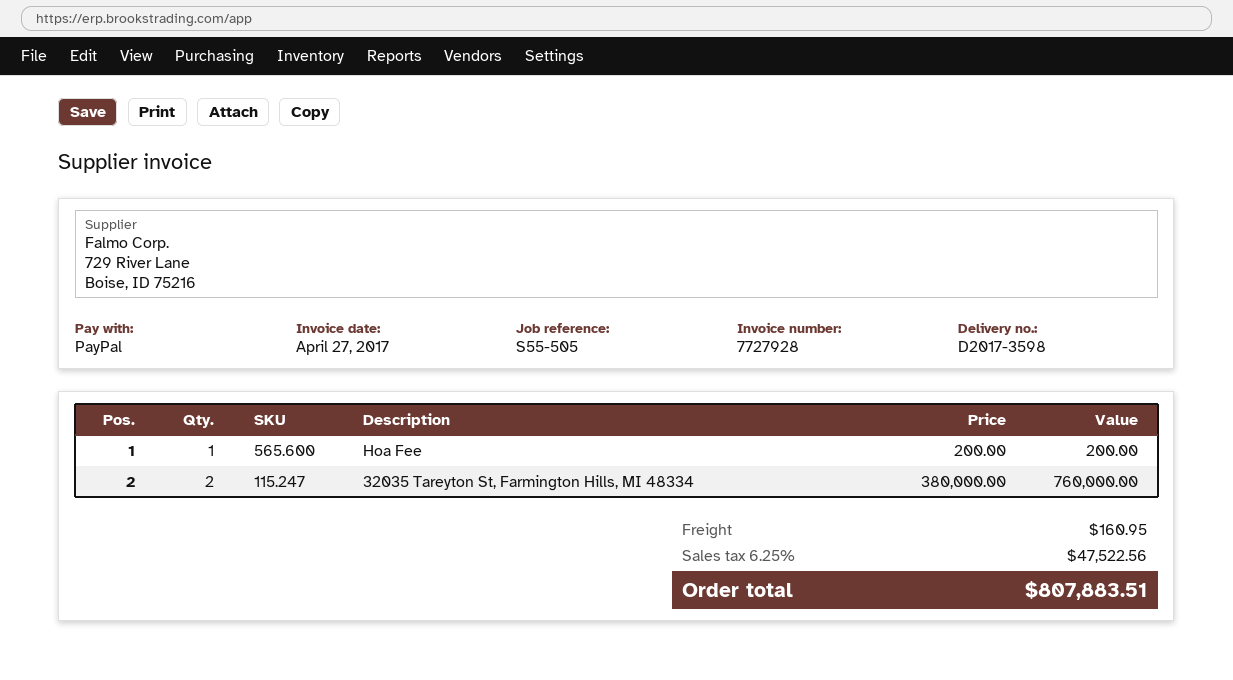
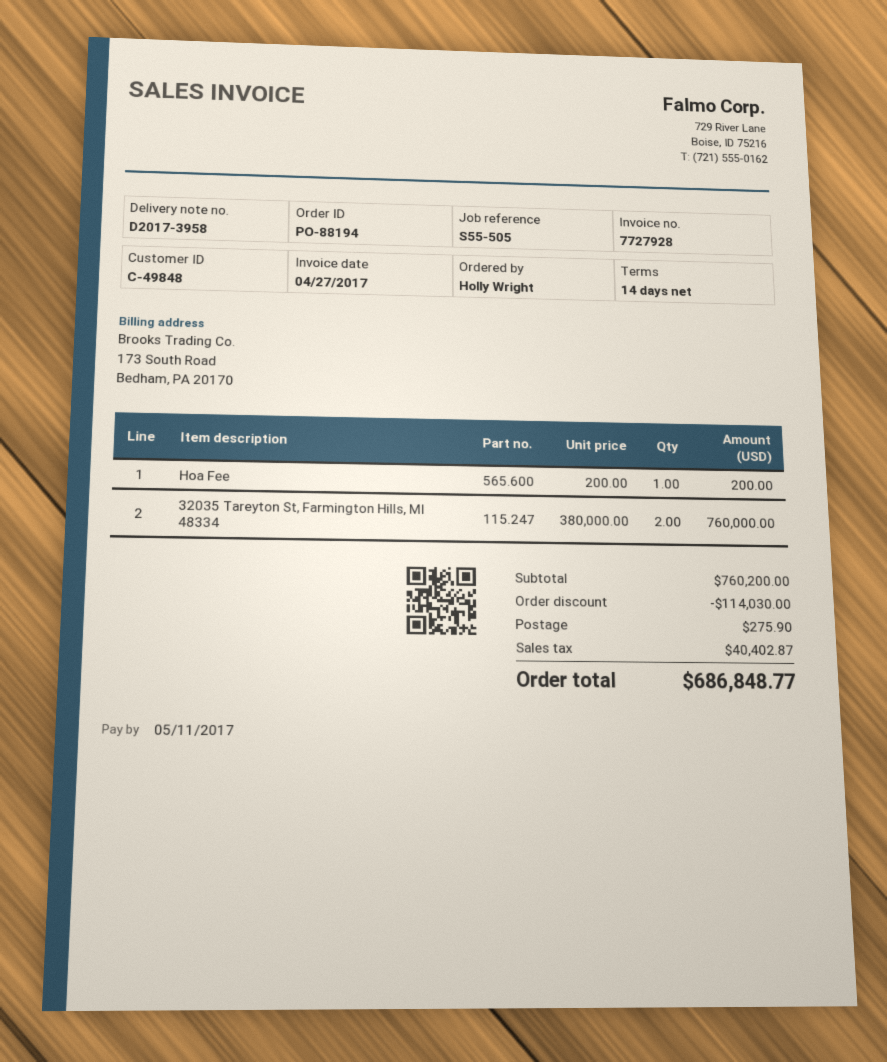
delivery note number: D2017-3598 -> D2017-3958
discount: none -> 114030.00
shipping: 160.95 -> 275.90
tax: 47522.56 -> 40402.87
total: 807883.51 -> 686848.77

